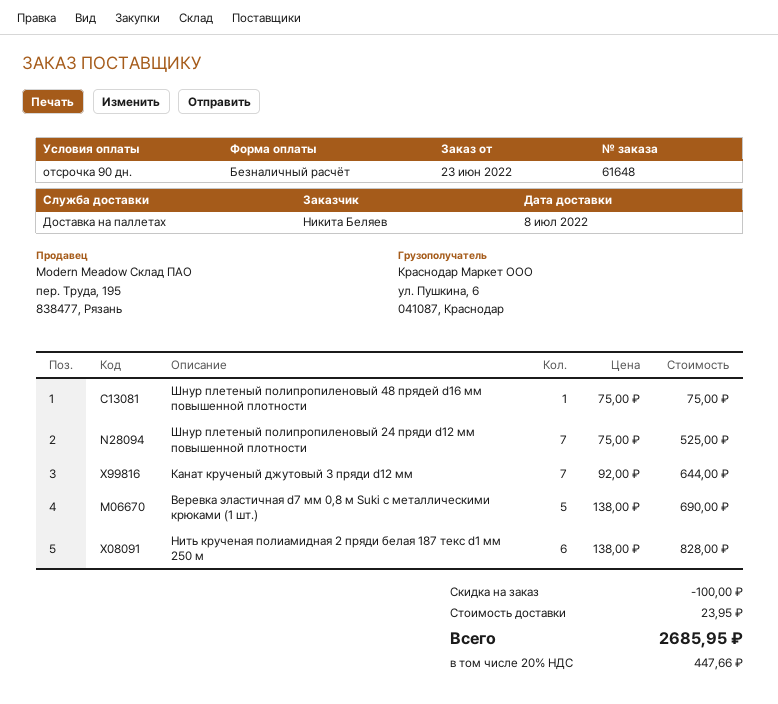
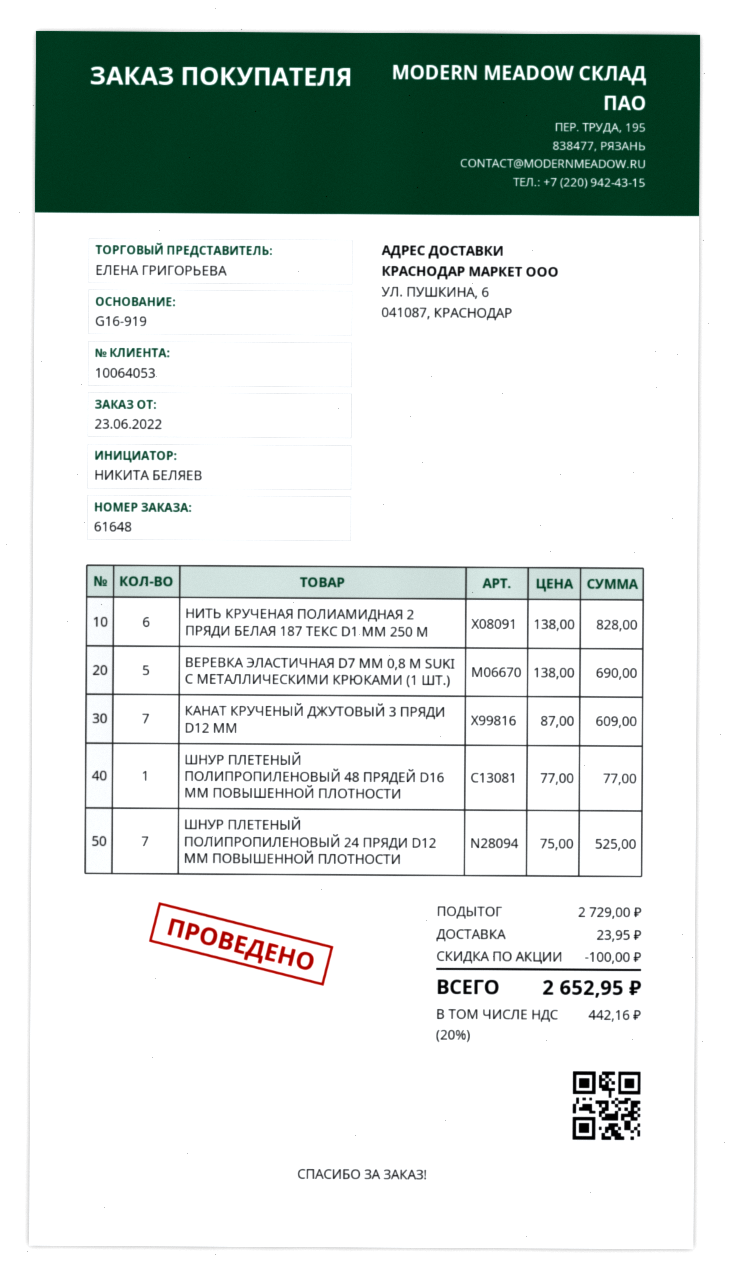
Шнур плетеный полипропиленовый 48 прядей d16 мм повышенной плотности: 1 x 75.00 = 75.00 -> 1 x 77.00 = 77.00
Канат крученый джутовый 3 пряди d12 мм: 7 x 92.00 = 644.00 -> 7 x 87.00 = 609.00
tax: 20% = 447.66 -> 20% = 442.16
total: 2685.95 -> 2652.95

